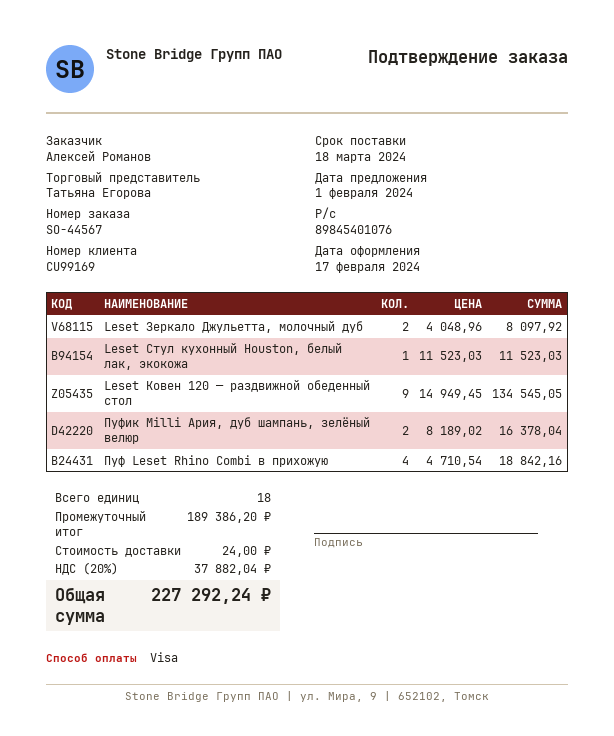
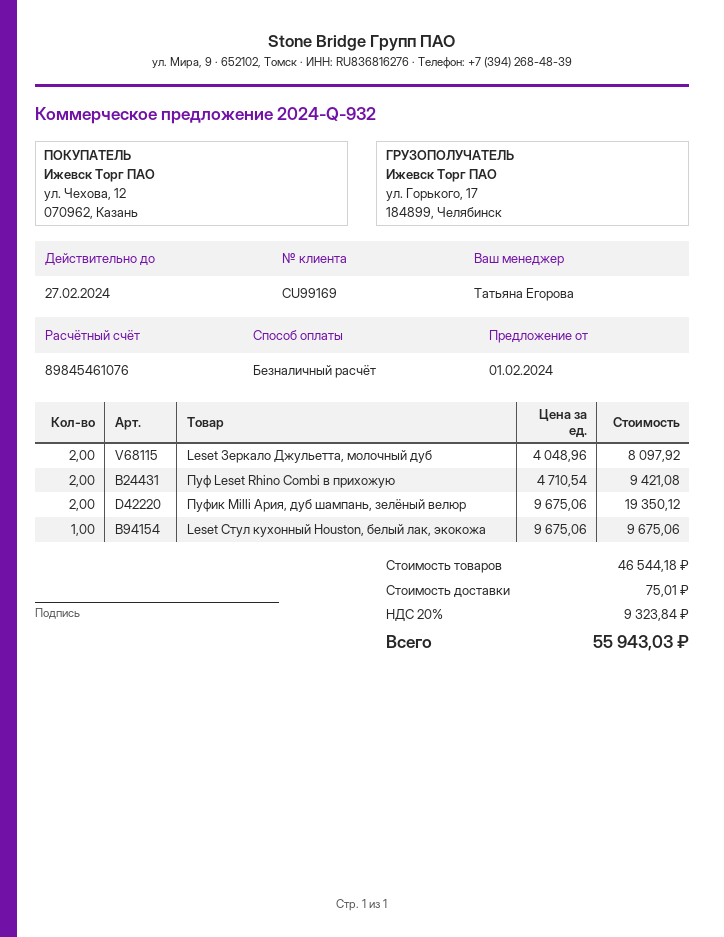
payment method: Visa -> bank transfer
bank account: 89845401076 -> 89845461076
Leset Стул кухонный Houston, белый лак, экокожа: 1 x 11523.03 = 11523.03 -> 1 x 9675.06 = 9675.06
Leset Ковен 120 — раздвижной обеденный стол: 9 x 14949.45 = 134545.05 -> none
Пуфик Milli Ария, дуб шампань, зелёный велюр: 2 x 8189.02 = 16378.04 -> 2 x 9675.06 = 19350.12
Пуф Leset Rhino Combi в прихожую: 4 x 4710.54 = 18842.16 -> 2 x 4710.54 = 9421.08
subtotal: 189386.20 -> 46544.18
shipping: 24.00 -> 75.01
tax: 20% = 37882.04 -> 20% = 9323.84
total: 227292.24 -> 55943.03

